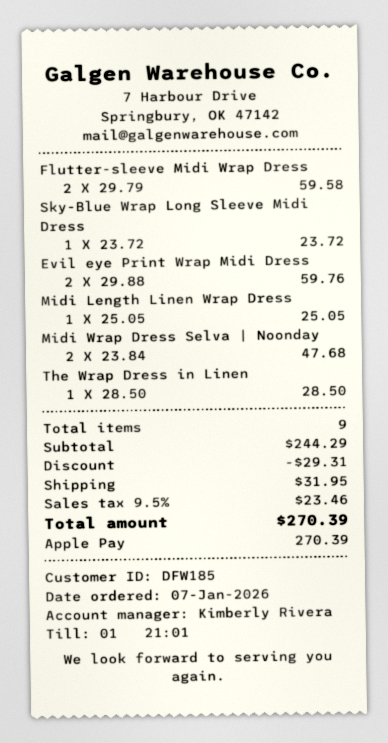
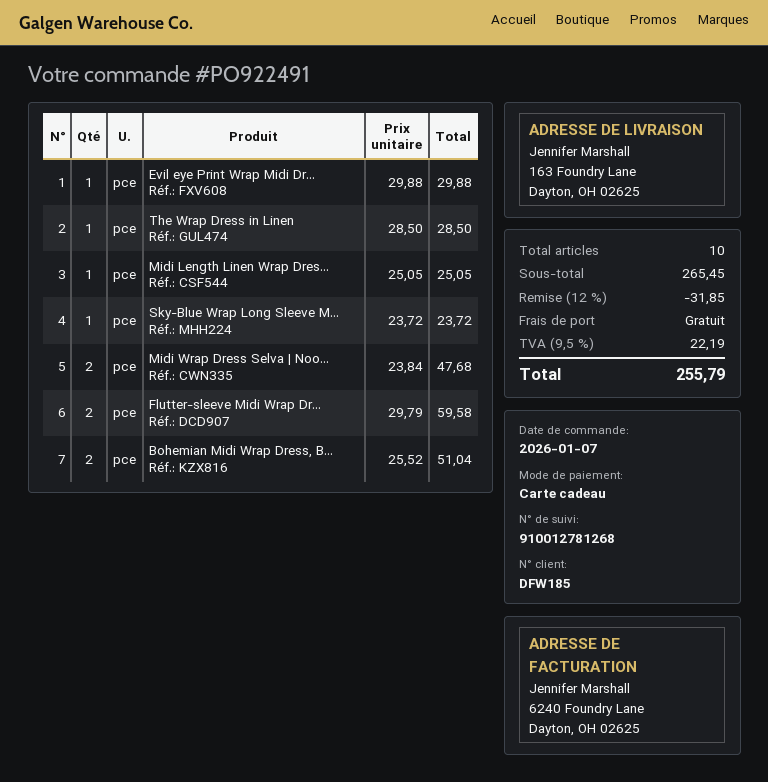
payment method: Apple Pay -> gift card
Evil eye Print Wrap Midi Dress: 2 x 29.88 = 59.76 -> 1 x 29.88 = 29.88
Bohemian Midi Wrap Dress, B...: none -> 2 x 25.52 = 51.04
total quantity: 9 -> 10
subtotal: 244.29 -> 265.45
discount: 29.31 -> 31.85
shipping: 31.95 -> 0.00
tax: 9.5% = 23.46 -> 9.5% = 22.19
total: 270.39 -> 255.79

